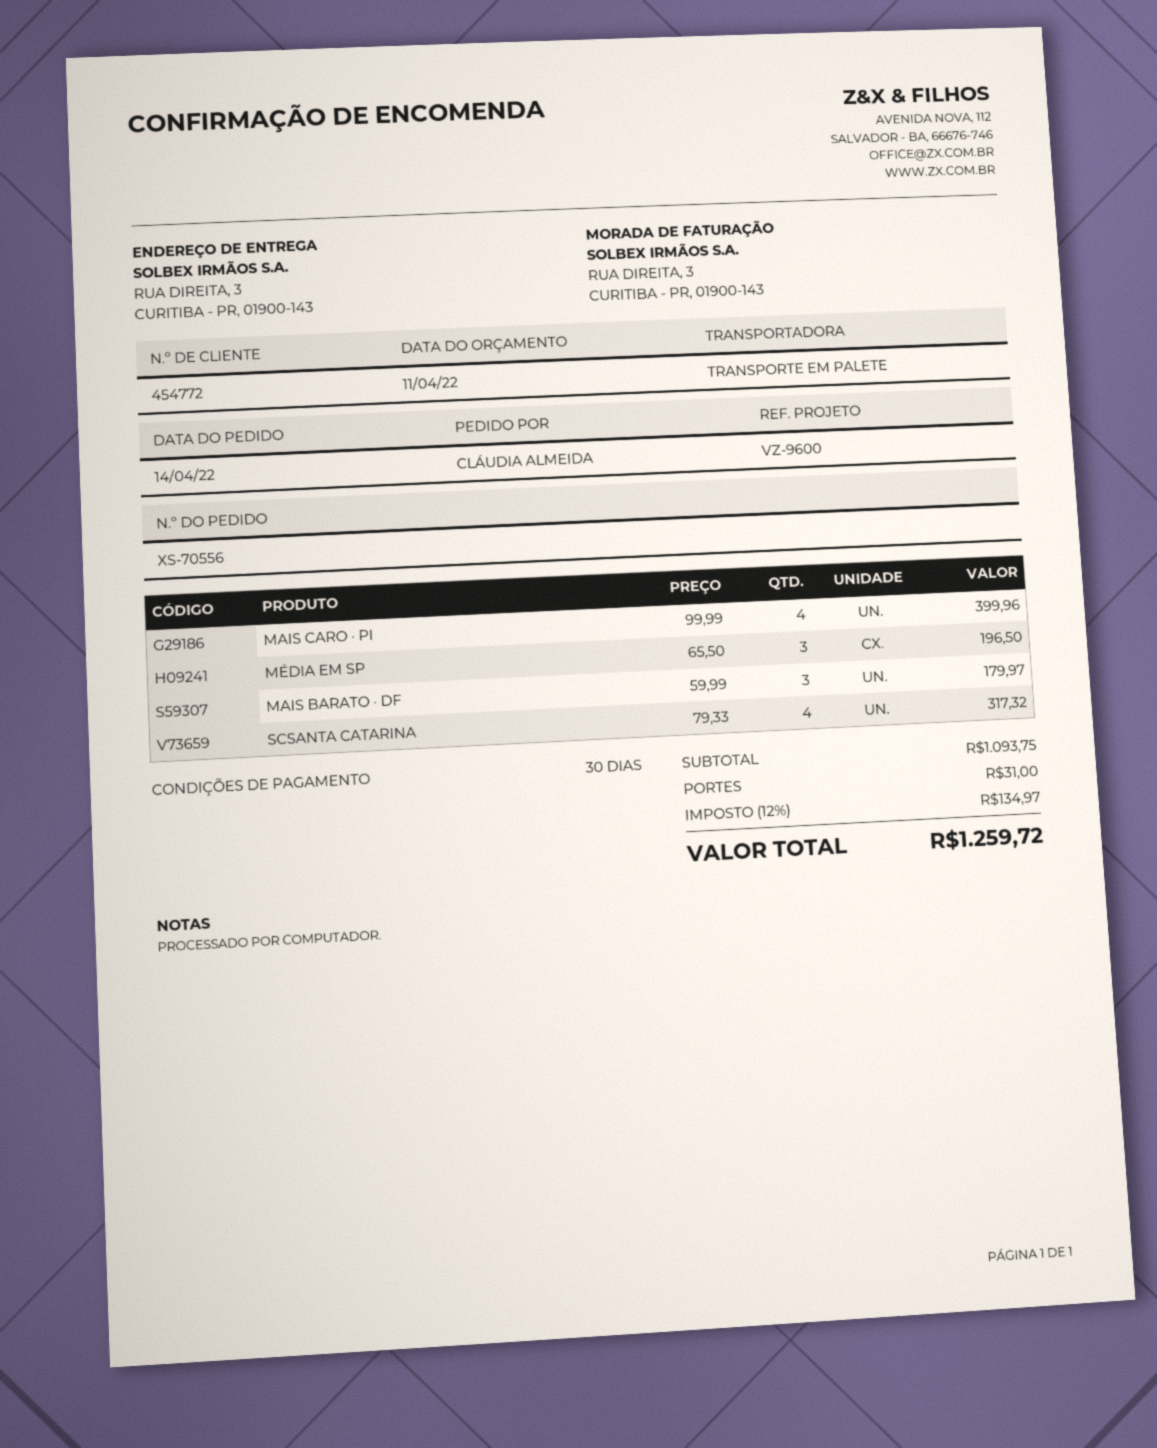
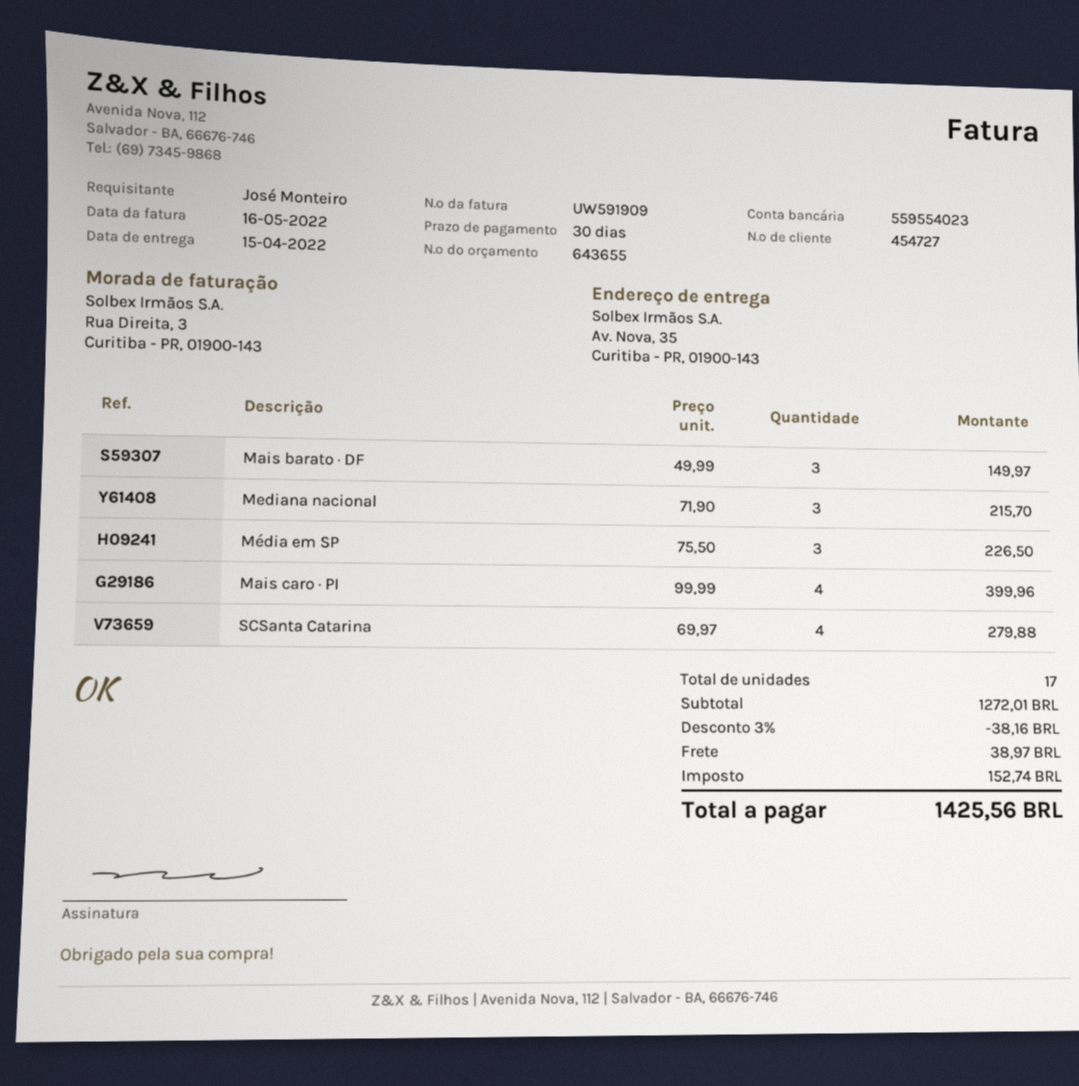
customer number: 454772 -> 454727
ordered by: CLÁUDIA ALMEIDA -> José Monteiro
ship to: RUA DIREITA, 3, CURITIBA - PR, 01900-143 -> Av. Nova, 35, Curitiba - PR, 01900-143
MÉDIA EM SP: 3 x 65.50 = 196.50 -> 3 x 75.50 = 226.50
MAIS BARATO · DF: 3 x 59.99 = 179.97 -> 3 x 49.99 = 149.97
SCSANTA CATARINA: 4 x 79.33 = 317.32 -> 4 x 69.97 = 279.88
Mediana nacional: none -> 3 x 71.90 = 215.70
subtotal: 1093.75 -> 1272.01
discount: none -> 3% = 38.16
shipping: 31.00 -> 38.97
tax: 134.97 -> 152.74
total: 1259.72 -> 1425.56

